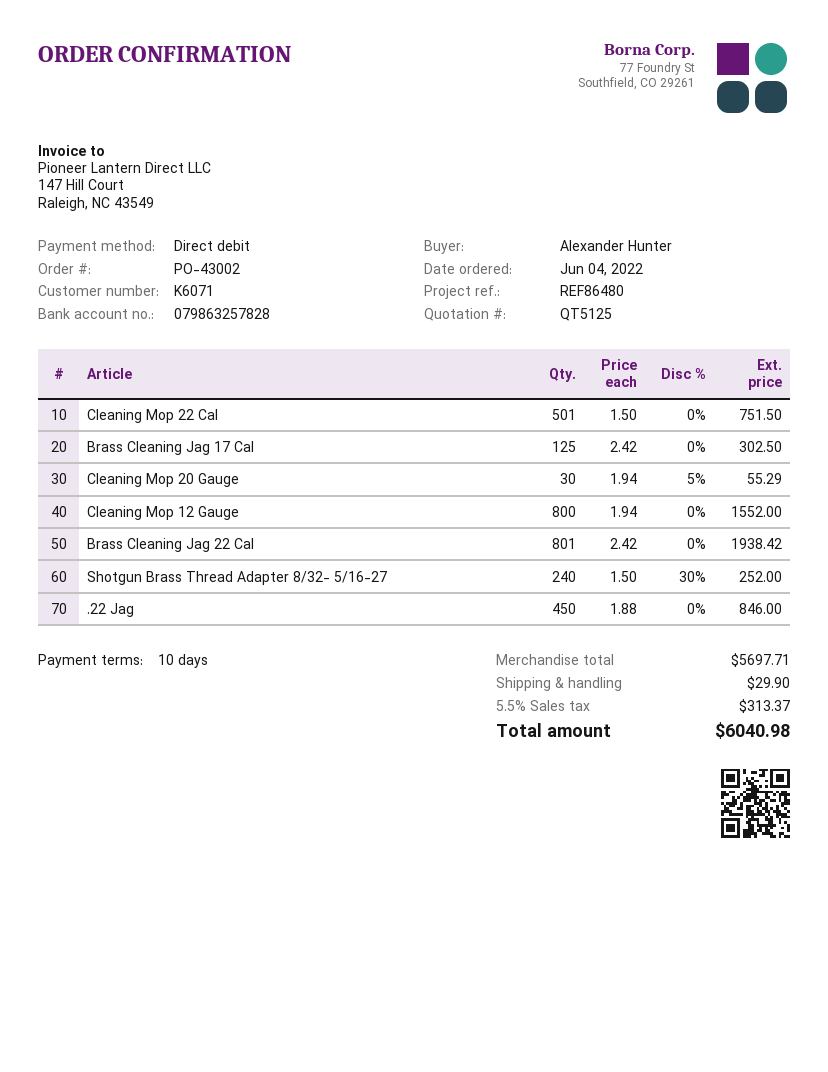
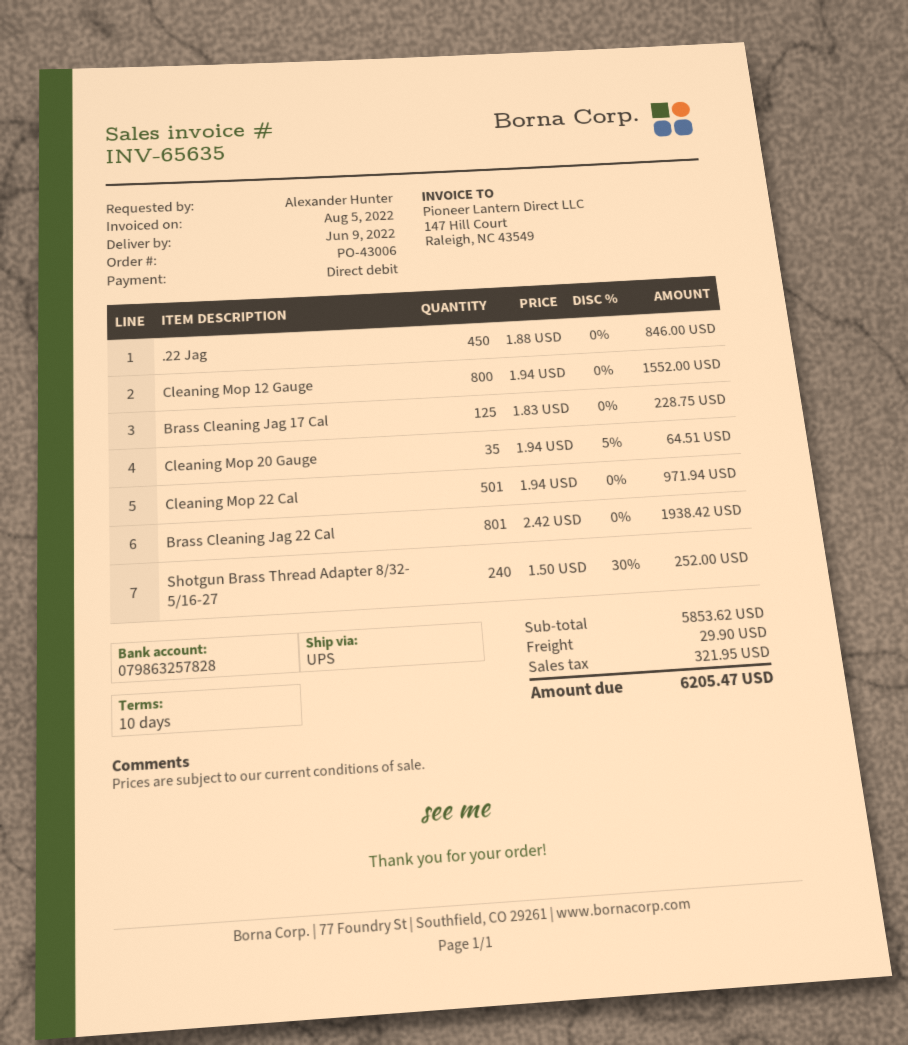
order number: PO-43002 -> PO-43006
Cleaning Mop 22 Cal: 501 x 1.50 = 751.50 -> 501 x 1.94 = 971.94
Brass Cleaning Jag 17 Cal: 125 x 2.42 = 302.50 -> 125 x 1.83 = 228.75
Cleaning Mop 20 Gauge: 30 x 1.94 - 5% = 55.29 -> 35 x 1.94 - 5% = 64.51
subtotal: 5697.71 -> 5853.62
tax: 313.37 -> 321.95
total: 6040.98 -> 6205.47

